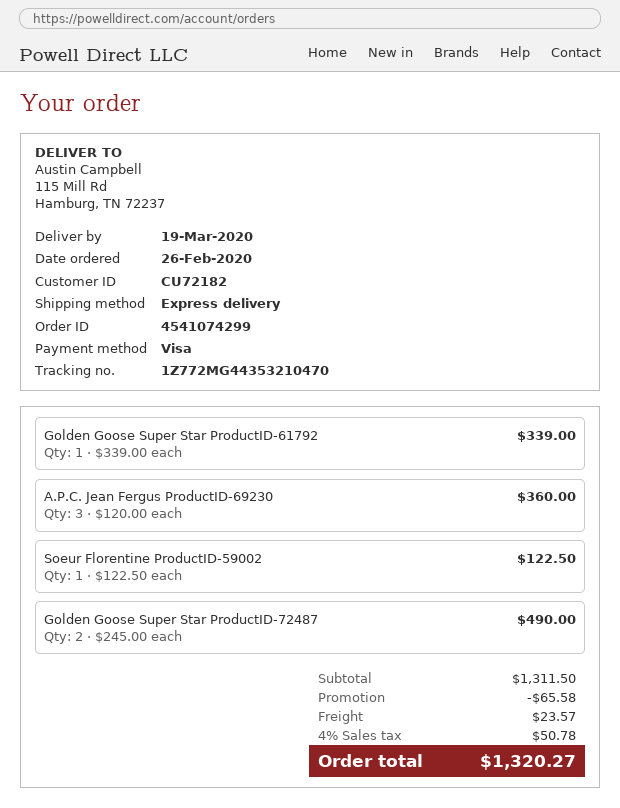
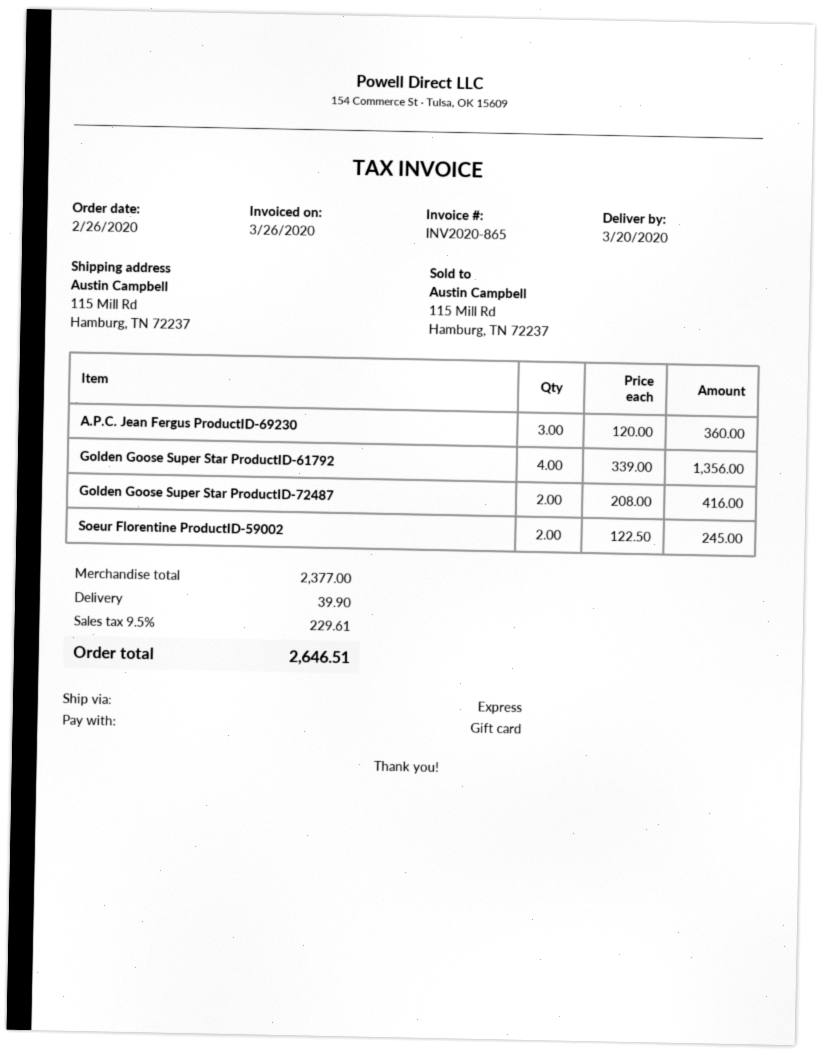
delivery date: 2020-03-19 -> 2020-03-20
payment method: Visa -> gift card
Golden Goose Super Star ProductID-61792: 1 x 339.00 = 339.00 -> 4 x 339.00 = 1356.00
Soeur Florentine ProductID-59002: 1 x 122.50 = 122.50 -> 2 x 122.50 = 245.00
Golden Goose Super Star ProductID-72487: 2 x 245.00 = 490.00 -> 2 x 208.00 = 416.00
subtotal: 1311.50 -> 2377.00
discount: 65.58 -> none
shipping: 23.57 -> 39.90
tax: 4% = 50.78 -> 9.5% = 229.61
total: 1320.27 -> 2646.51

